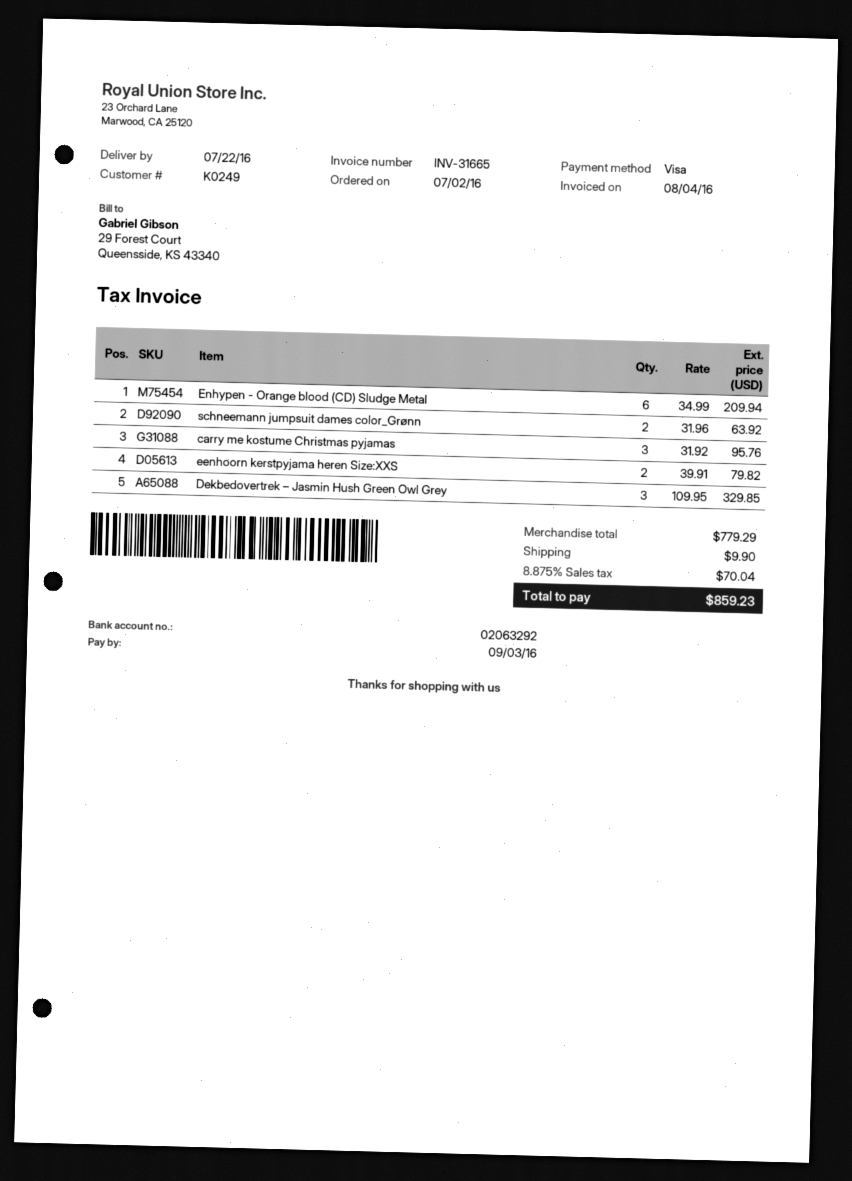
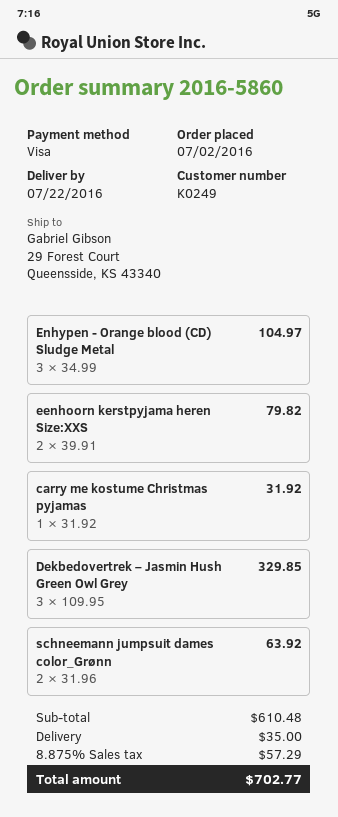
Enhypen - Orange blood (CD) Sludge Metal: 6 x 34.99 = 209.94 -> 3 x 34.99 = 104.97
carry me kostume Christmas pyjamas: 3 x 31.92 = 95.76 -> 1 x 31.92 = 31.92
subtotal: 779.29 -> 610.48
shipping: 9.90 -> 35.00
tax: 8.875% = 70.04 -> 8.875% = 57.29
total: 859.23 -> 702.77

